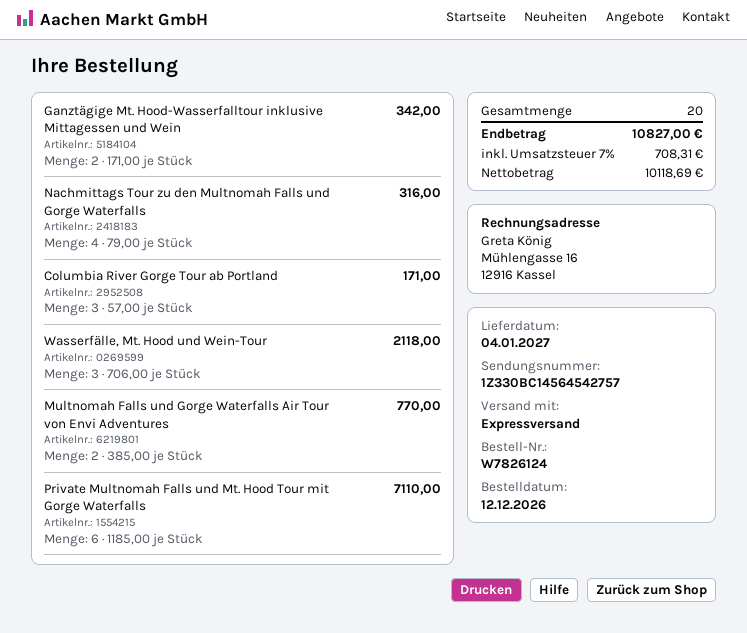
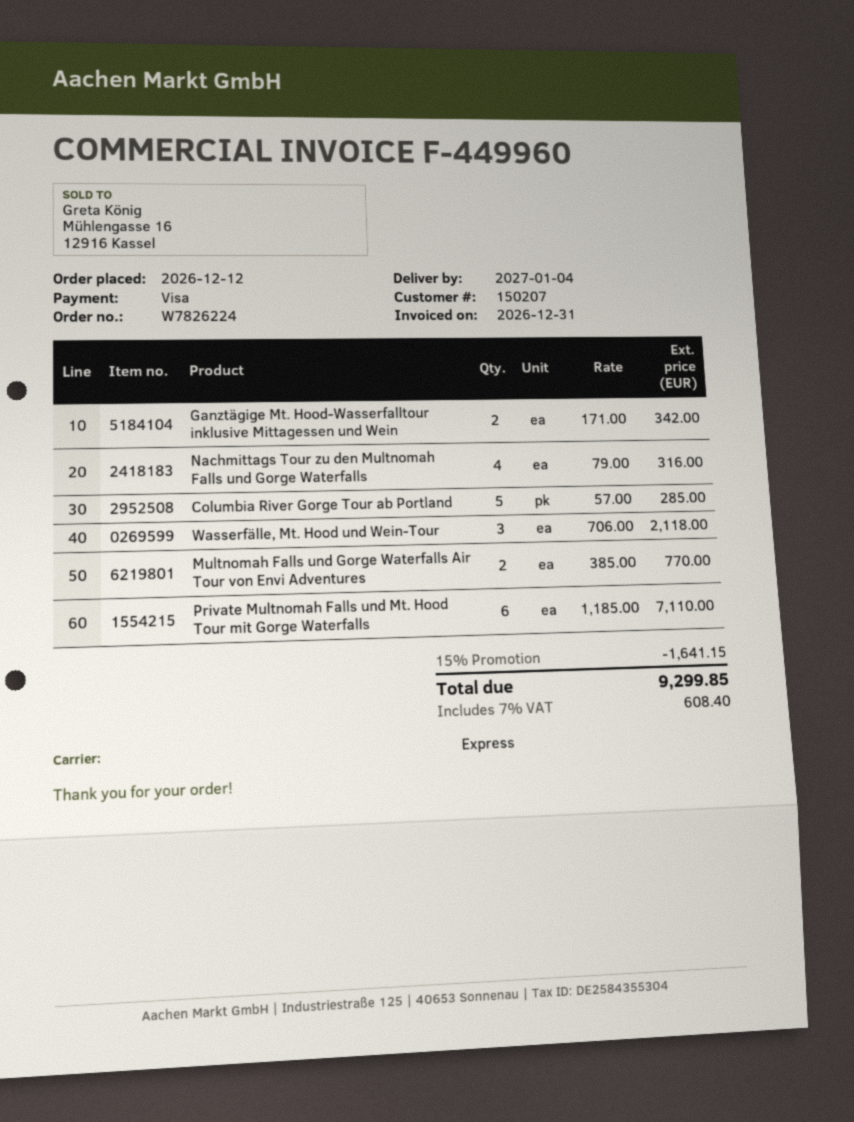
order number: W7826124 -> W7826224
Columbia River Gorge Tour ab Portland: 3 x 57.00 = 171.00 -> 5 x 57.00 = 285.00
discount: none -> 15% = 1641.15
tax: 7% = 708.31 -> 7% = 608.40
total: 10827.00 -> 9299.85

